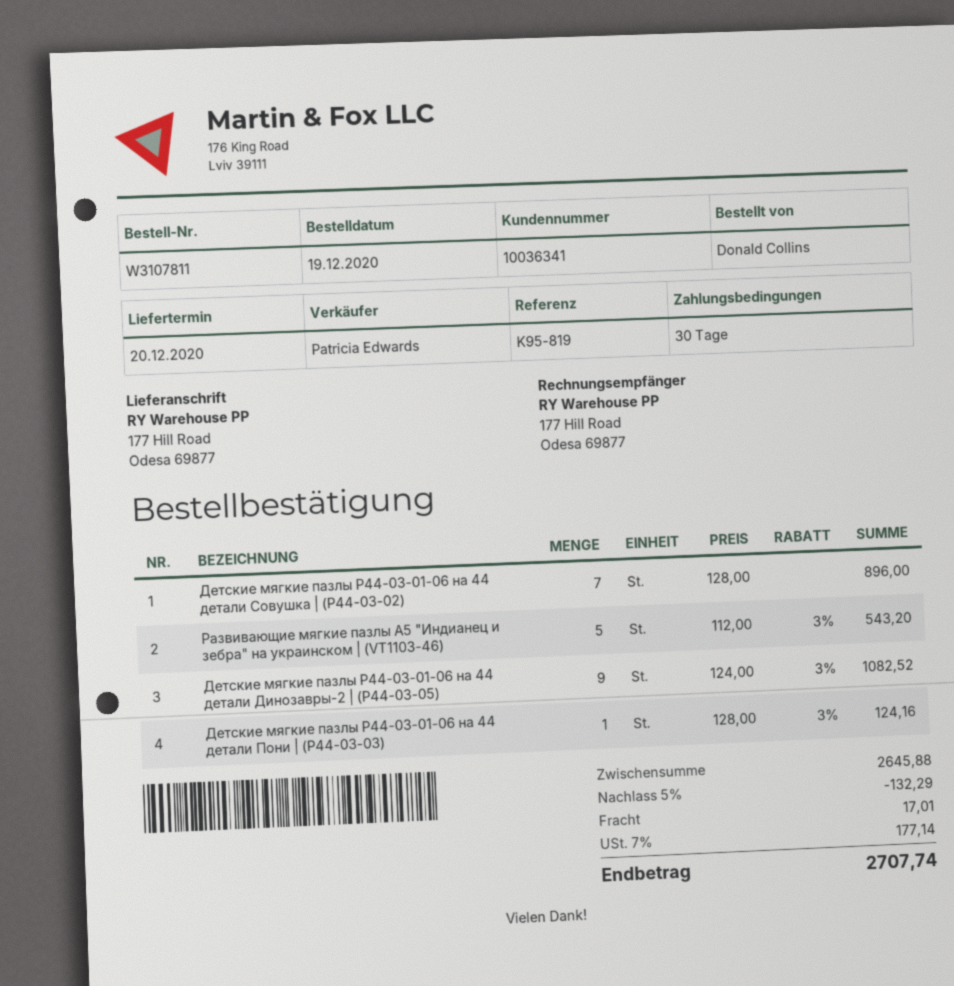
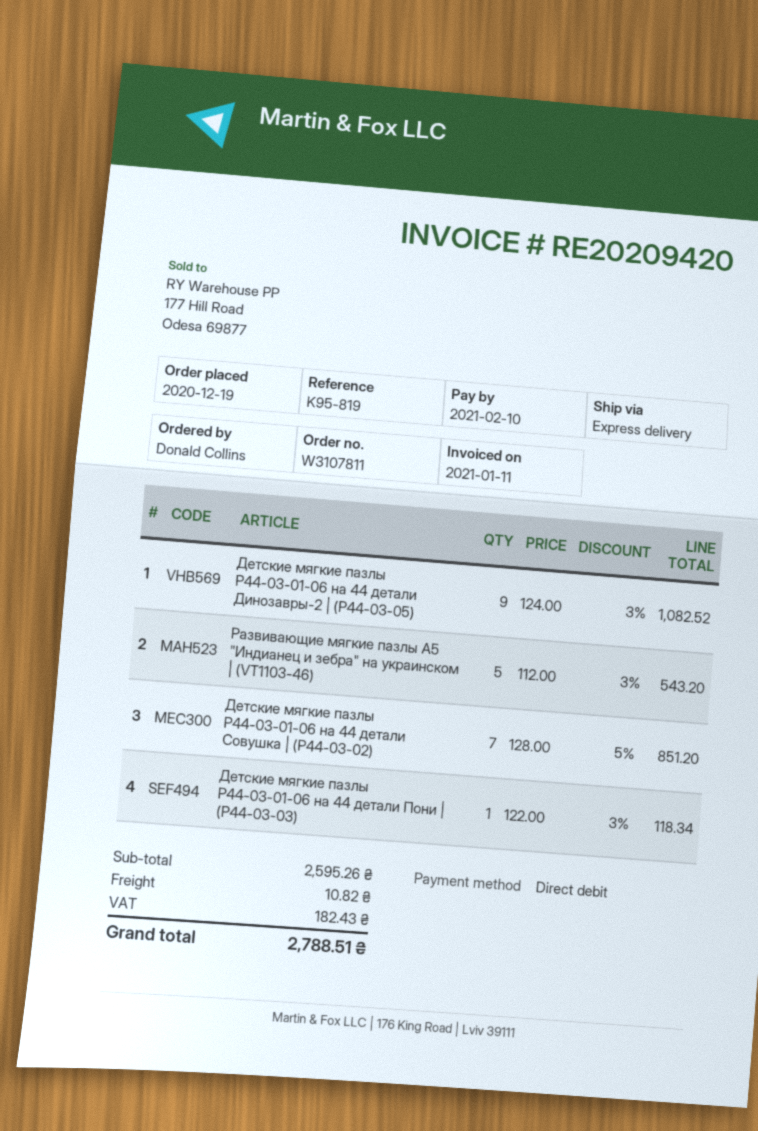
Детские мягкие пазлы P44-03-01-06 на 44 детали Совушка | (P44-03-02): 7 x 128.00 = 896.00 -> 7 x 128.00 - 5% = 851.20
Детские мягкие пазлы P44-03-01-06 на 44 детали Пони | (P44-03-03): 1 x 128.00 - 3% = 124.16 -> 1 x 122.00 - 3% = 118.34
subtotal: 2645.88 -> 2595.26
discount: 5% = 132.29 -> none
shipping: 17.01 -> 10.82
tax: 177.14 -> 182.43
total: 2707.74 -> 2788.51

